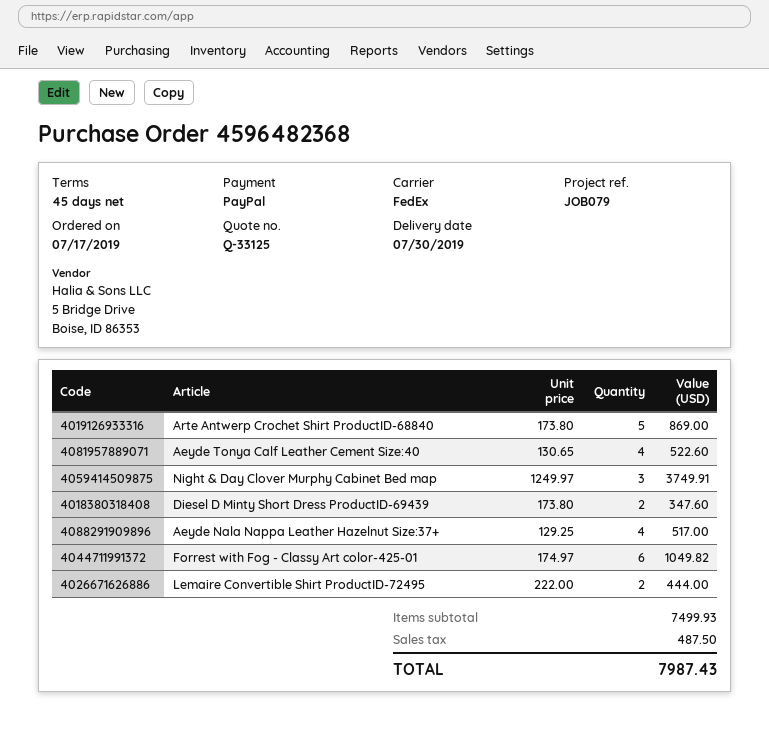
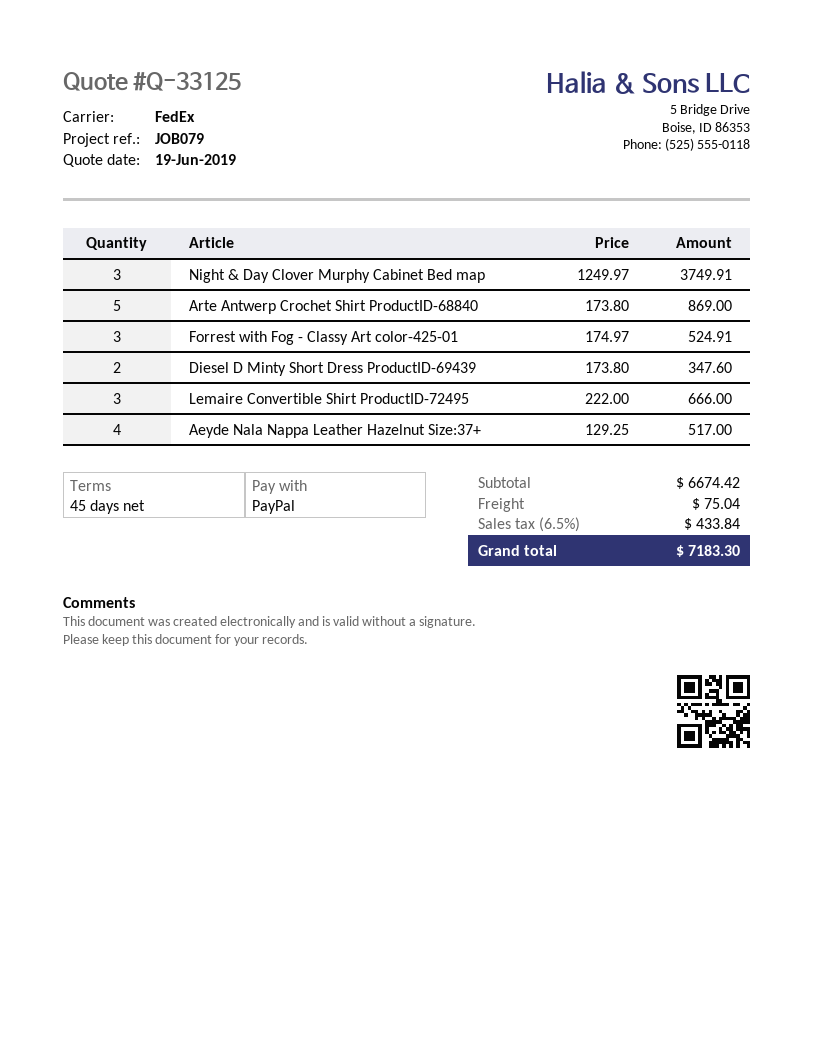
Aeyde Tonya Calf Leather Cement Size:40: 4 x 130.65 = 522.60 -> none
Forrest with Fog - Classy Art color-425-01: 6 x 174.97 = 1049.82 -> 3 x 174.97 = 524.91
Lemaire Convertible Shirt ProductID-72495: 2 x 222.00 = 444.00 -> 3 x 222.00 = 666.00
subtotal: 7499.93 -> 6674.42
shipping: none -> 75.04
tax: 487.50 -> 433.84
total: 7987.43 -> 7183.30

